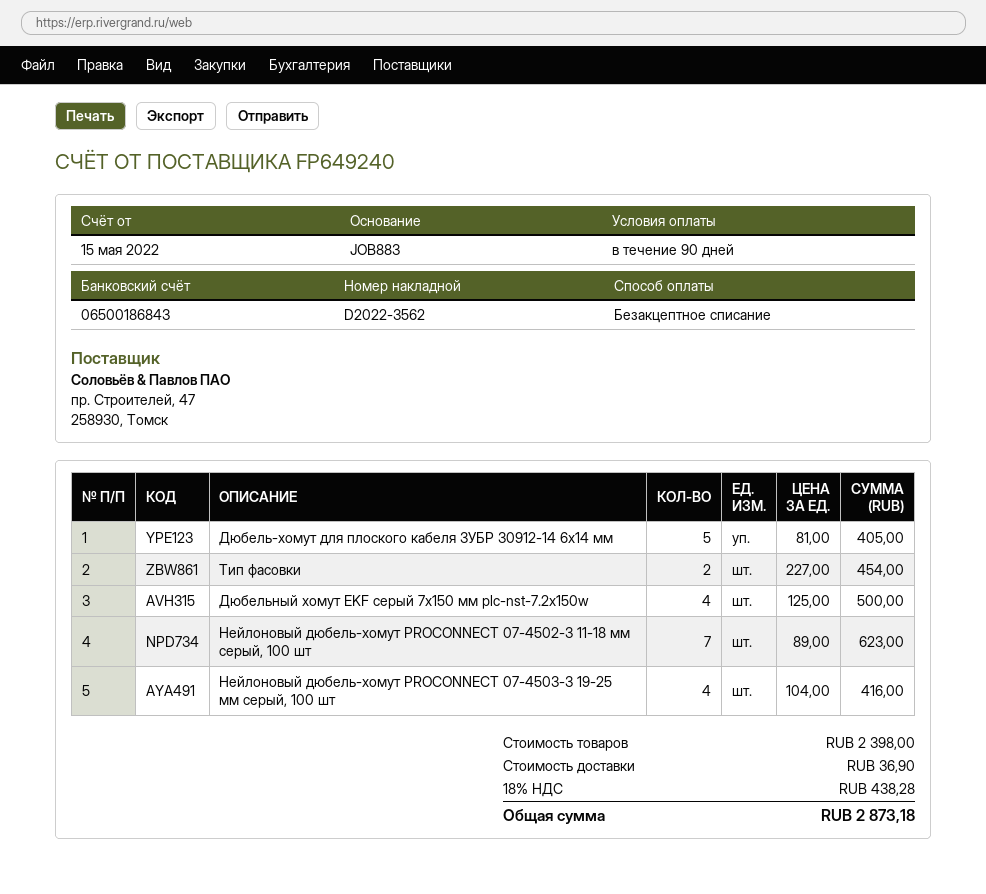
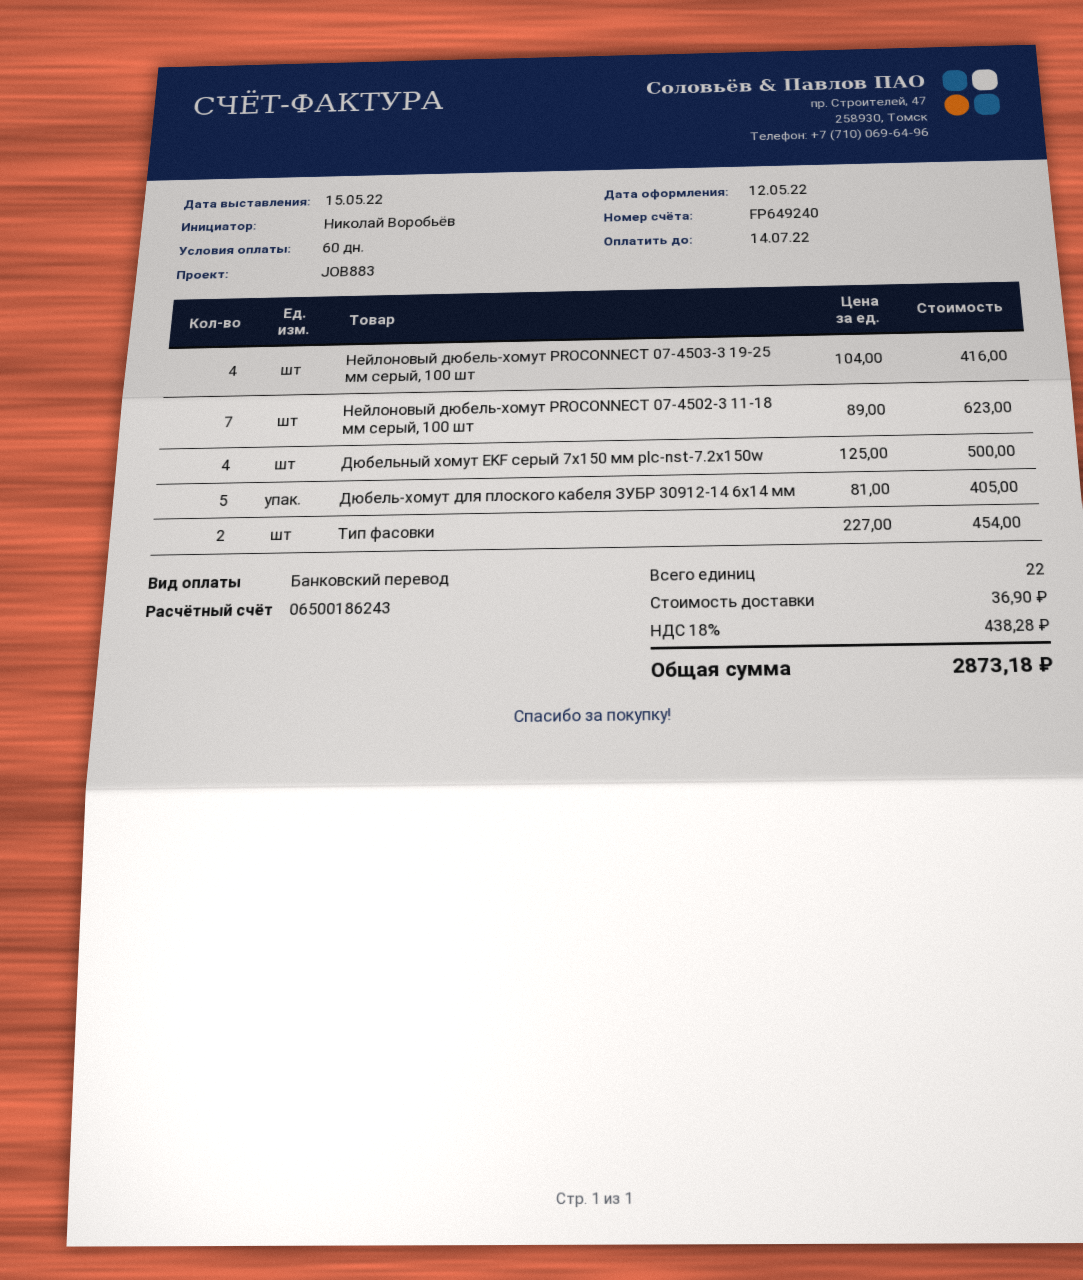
payment terms: 90 days -> 60 days
payment method: direct debit -> bank transfer
bank account: 06500186843 -> 06500186243

